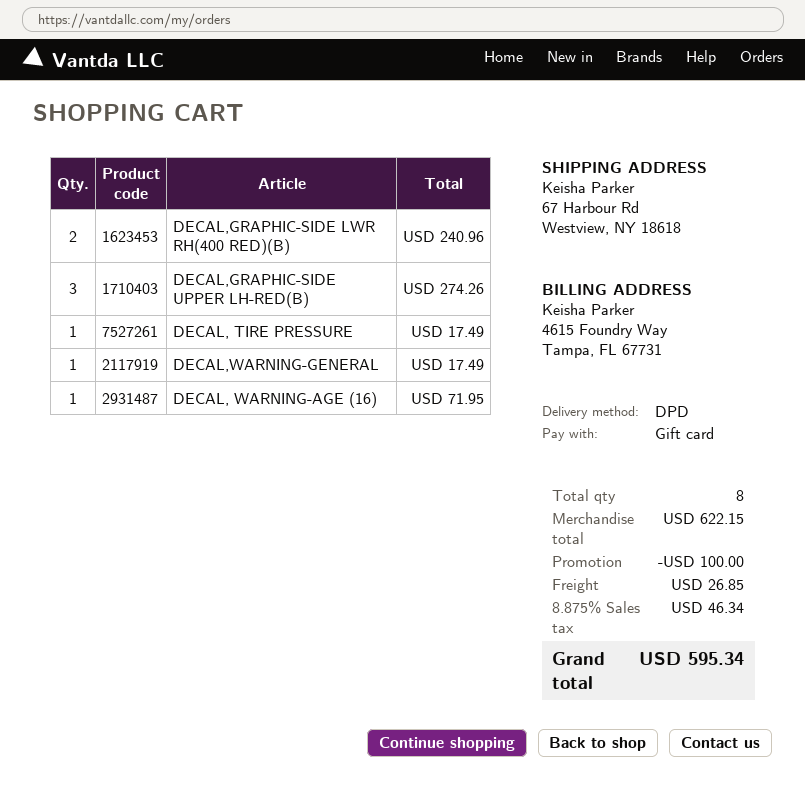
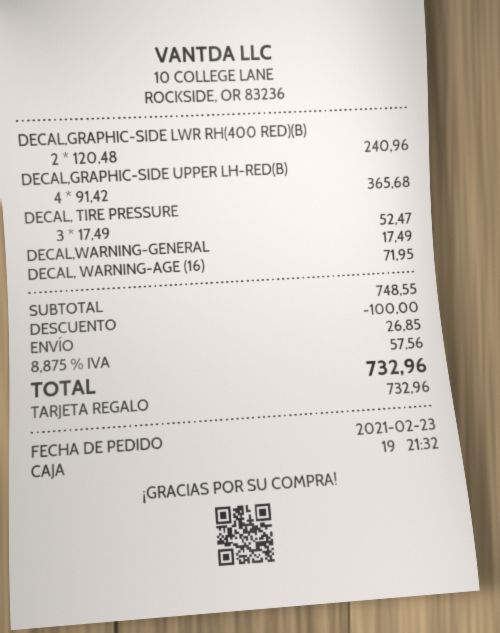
DECAL,GRAPHIC-SIDE UPPER LH-RED(B): 3 for 274.26 -> 4 for 365.68
DECAL, TIRE PRESSURE: 1 for 17.49 -> 3 for 52.47
subtotal: 622.15 -> 748.55
tax: 8.875% = 46.34 -> 8.875% = 57.56
total: 595.34 -> 732.96

